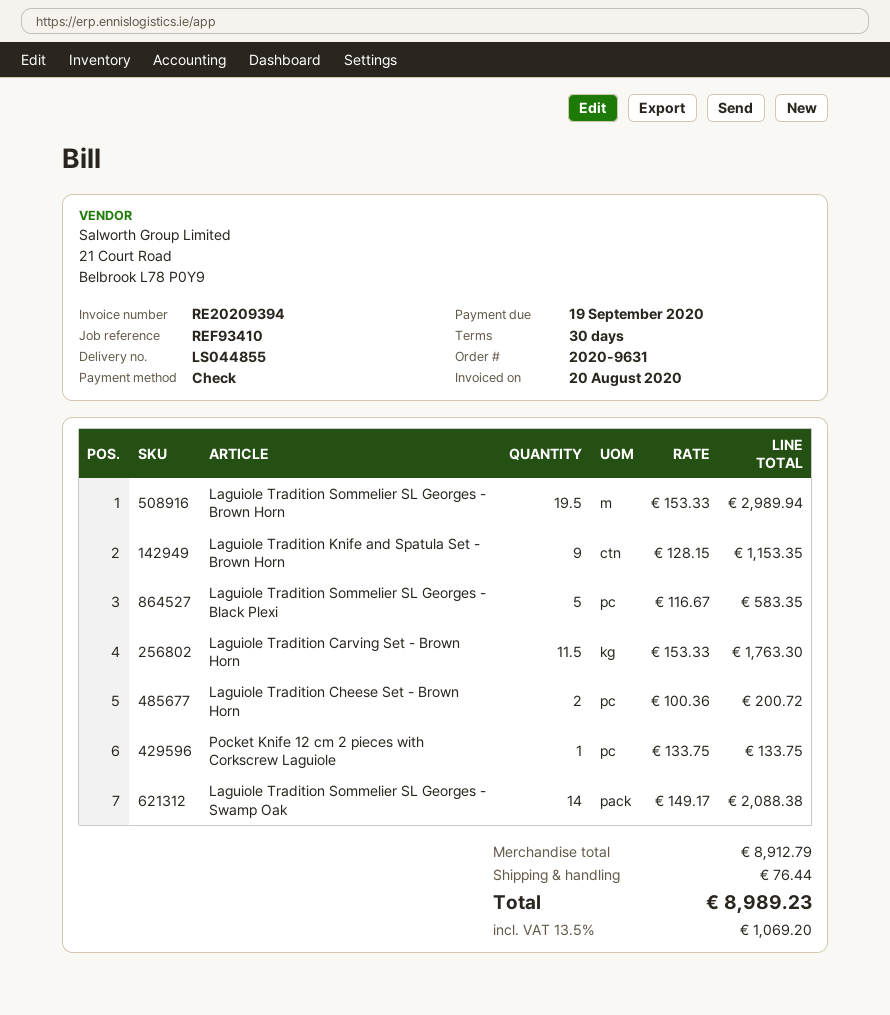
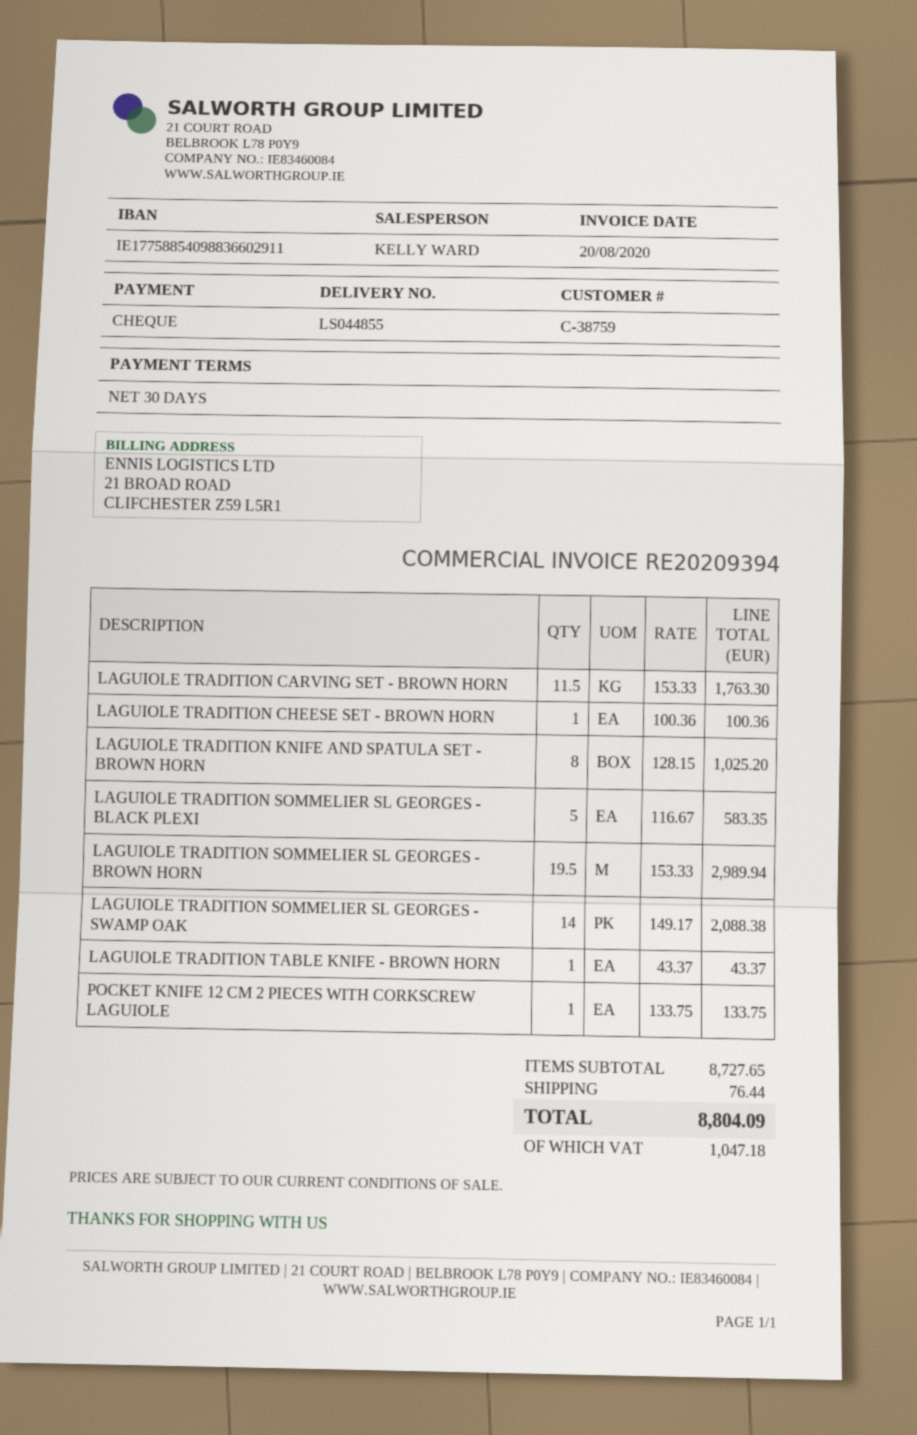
Laguiole Tradition Knife and Spatula Set - Brown Horn: 9 x 128.15 = 1153.35 -> 8 x 128.15 = 1025.20
Laguiole Tradition Cheese Set - Brown Horn: 2 x 100.36 = 200.72 -> 1 x 100.36 = 100.36
LAGUIOLE TRADITION TABLE KNIFE - BROWN HORN: none -> 1 x 43.37 = 43.37
subtotal: 8912.79 -> 8727.65
tax: 1069.20 -> 1047.18
total: 8989.23 -> 8804.09

